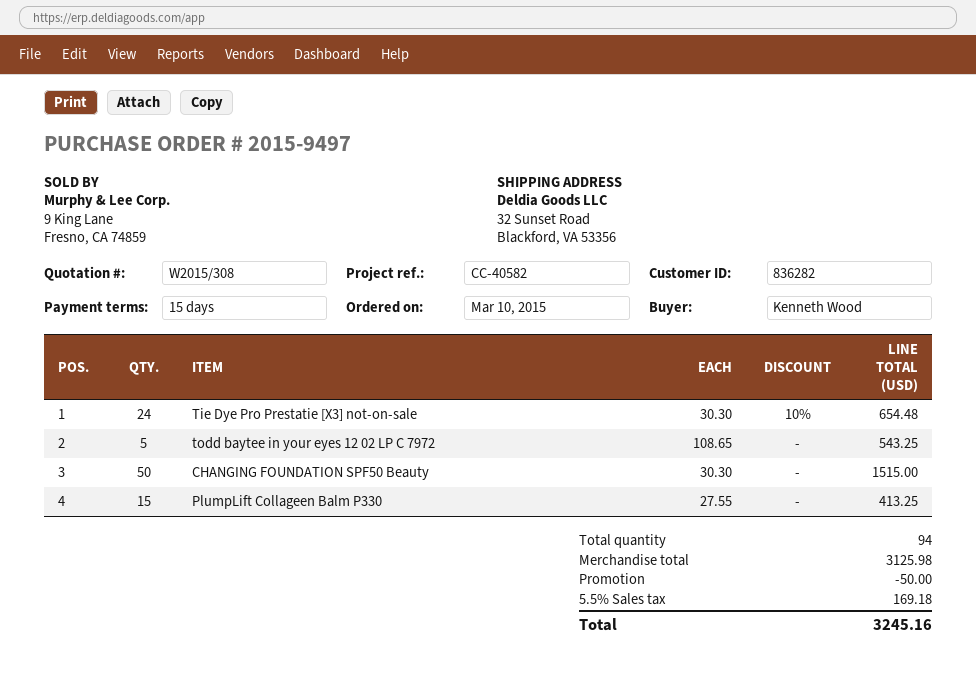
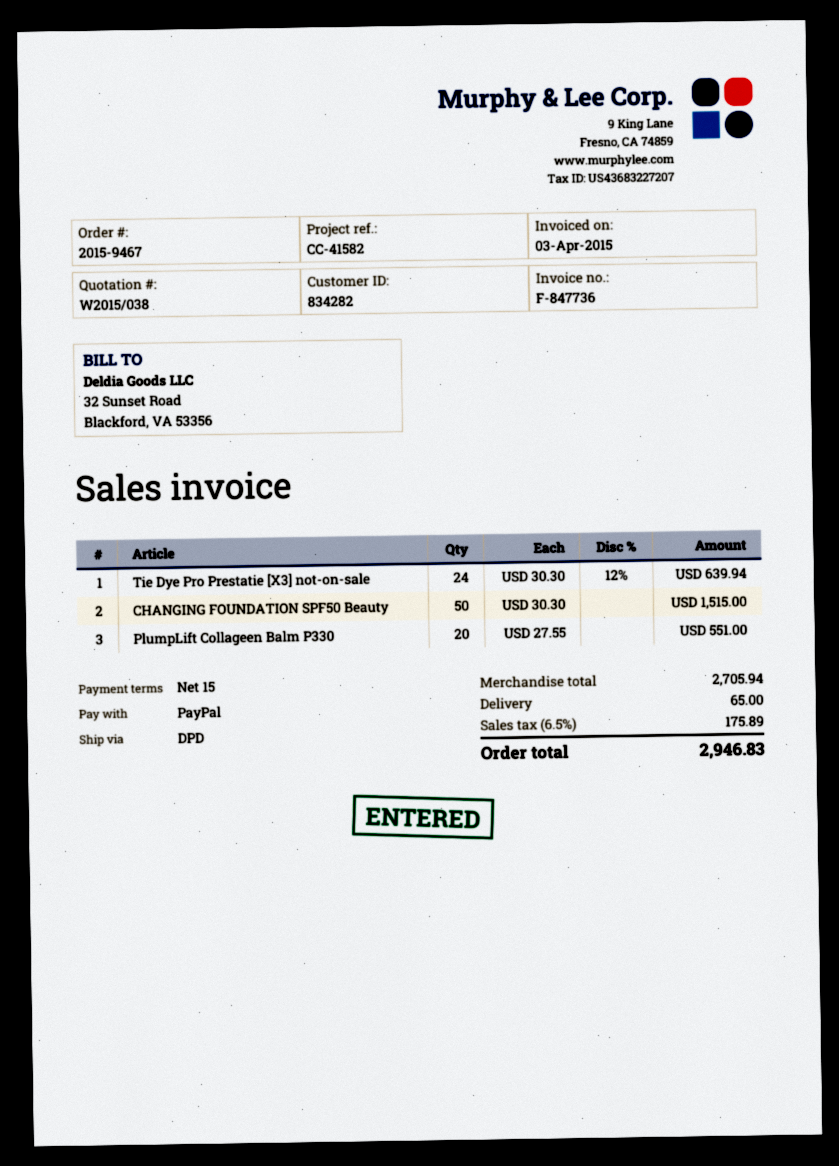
quote number: W2015/308 -> W2015/038
order number: 2015-9497 -> 2015-9467
customer number: 836282 -> 834282
reference: CC-40582 -> CC-41582
Tie Dye Pro Prestatie [X3] not-on-sale: 24 x 30.30 - 10% = 654.48 -> 24 x 30.30 - 12% = 639.94
todd baytee in your eyes 12 02 LP C 7972: 5 x 108.65 = 543.25 -> none
PlumpLift Collageen Balm P330: 15 x 27.55 = 413.25 -> 20 x 27.55 = 551.00
subtotal: 3125.98 -> 2705.94
discount: 50.00 -> none
shipping: none -> 65.00
tax: 5.5% = 169.18 -> 6.5% = 175.89
total: 3245.16 -> 2946.83

